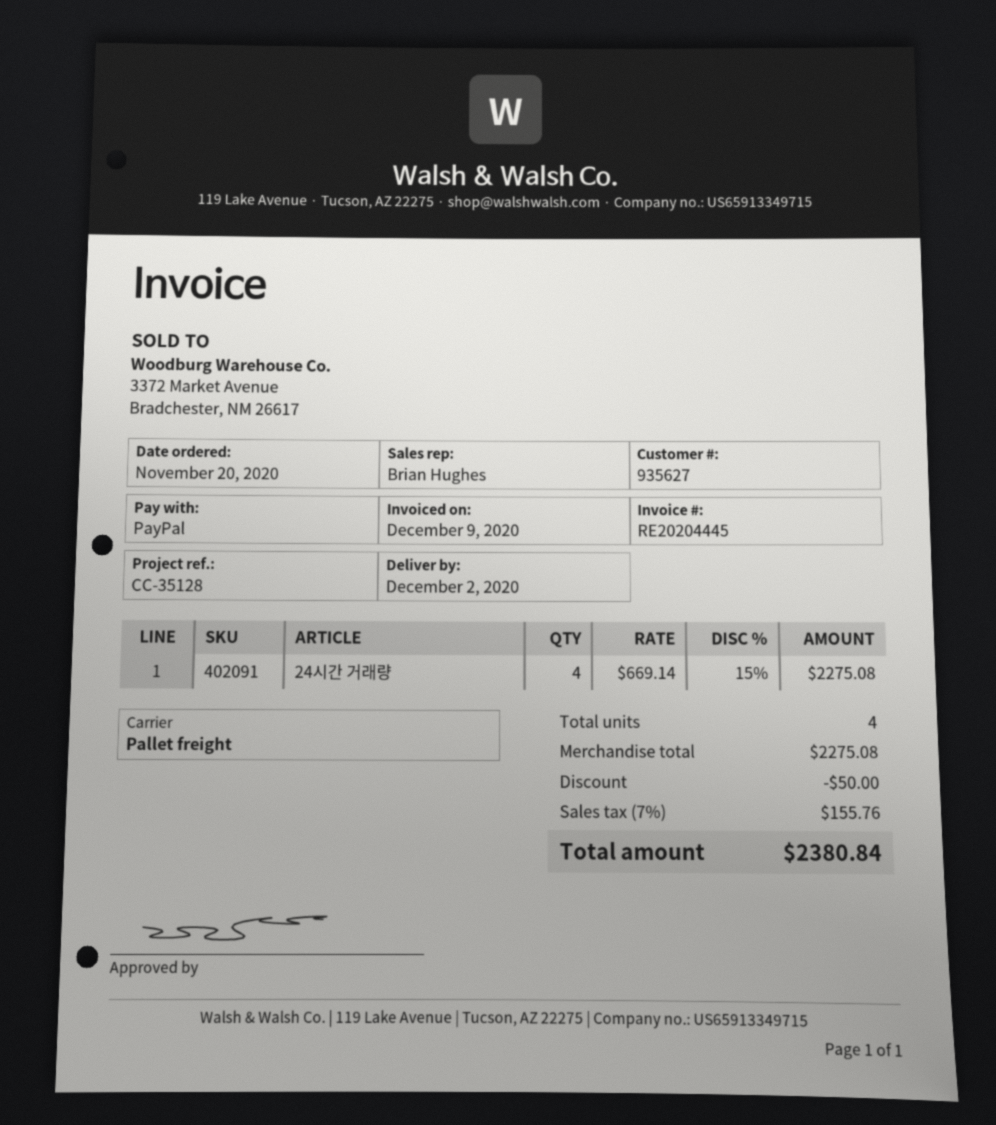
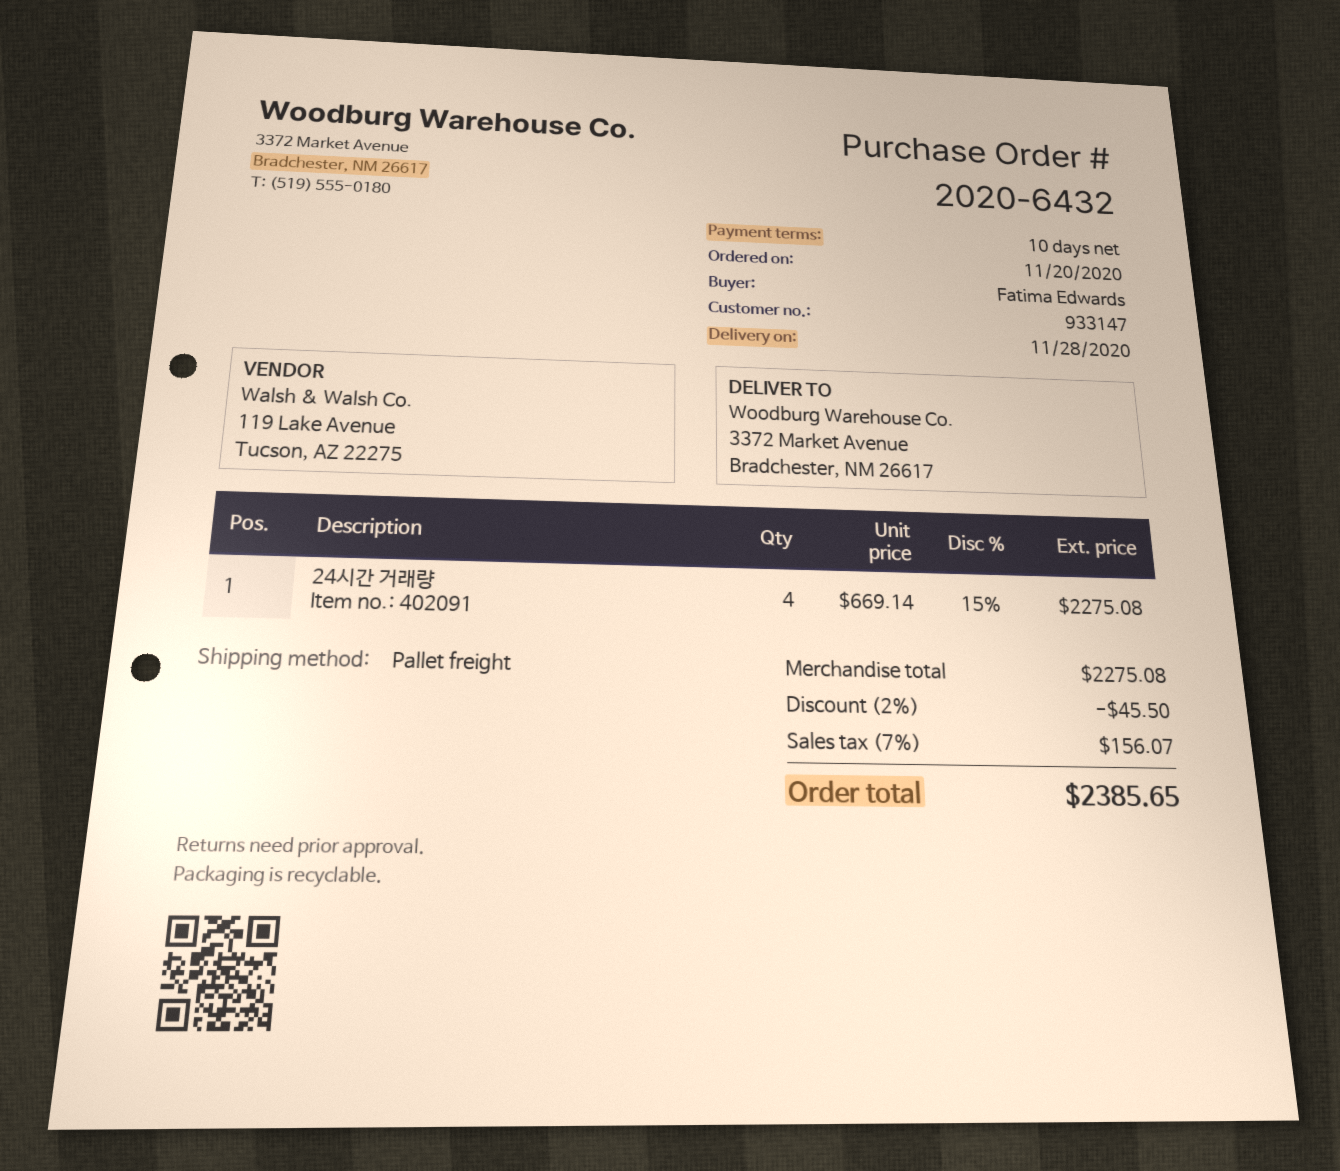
delivery date: 2020-12-02 -> 2020-11-28
customer number: 935627 -> 933147
discount: 50.00 -> 45.50
tax: 7% = 155.76 -> 7% = 156.07
total: 2380.84 -> 2385.65

